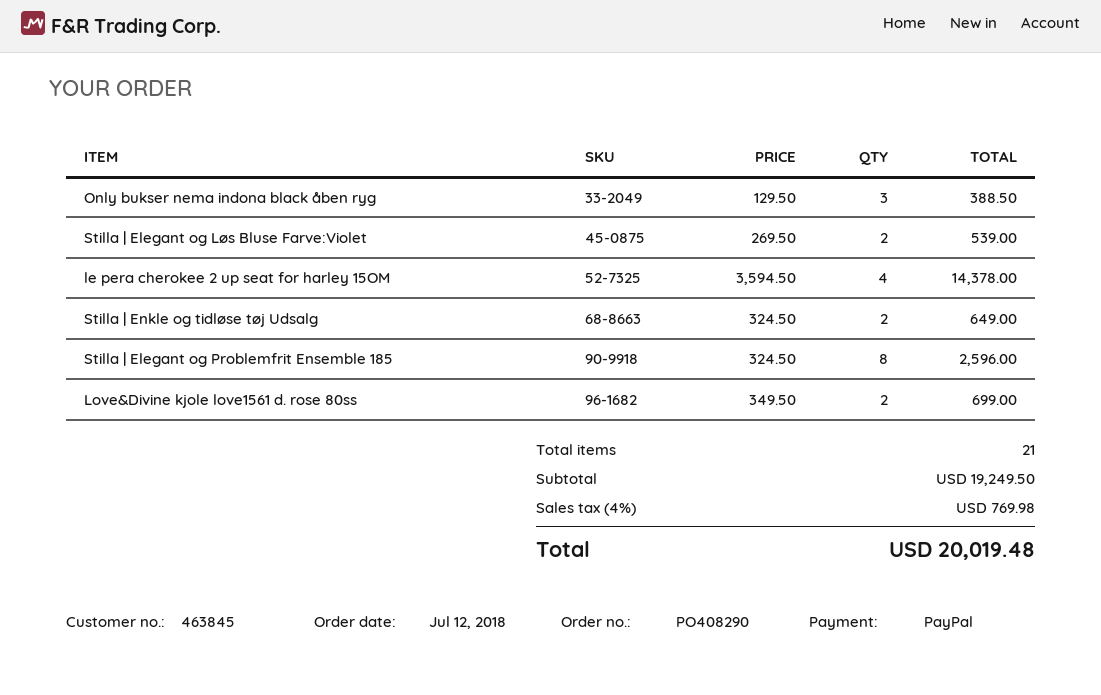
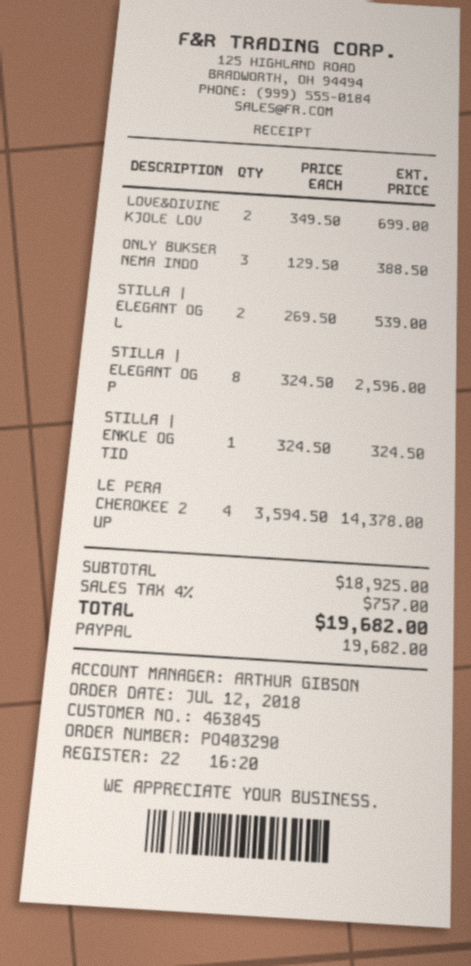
order number: PO408290 -> PO403290
Stilla | Enkle og tidløse tøj Udsalg: 2 x 324.50 = 649.00 -> 1 x 324.50 = 324.50
subtotal: 19249.50 -> 18925.00
tax: 4% = 769.98 -> 4% = 757.00
total: 20019.48 -> 19682.00

